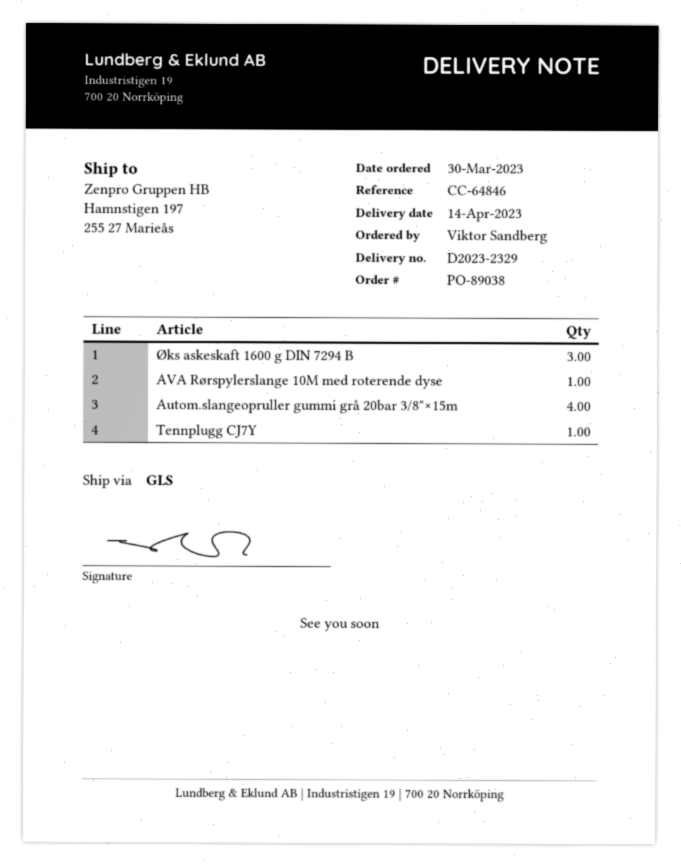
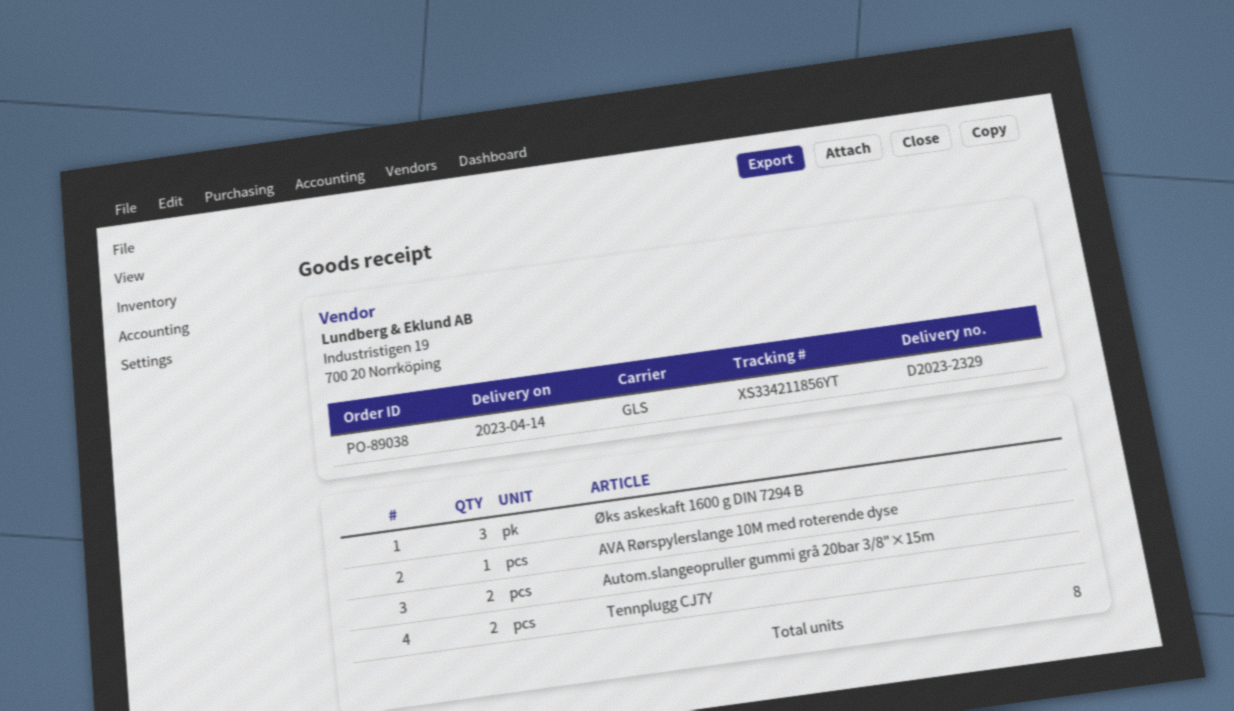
Autom.slangeopruller gummi grå 20bar 3/8"×15m: 4 -> 2
Tennplugg CJ7Y: 1 -> 2

